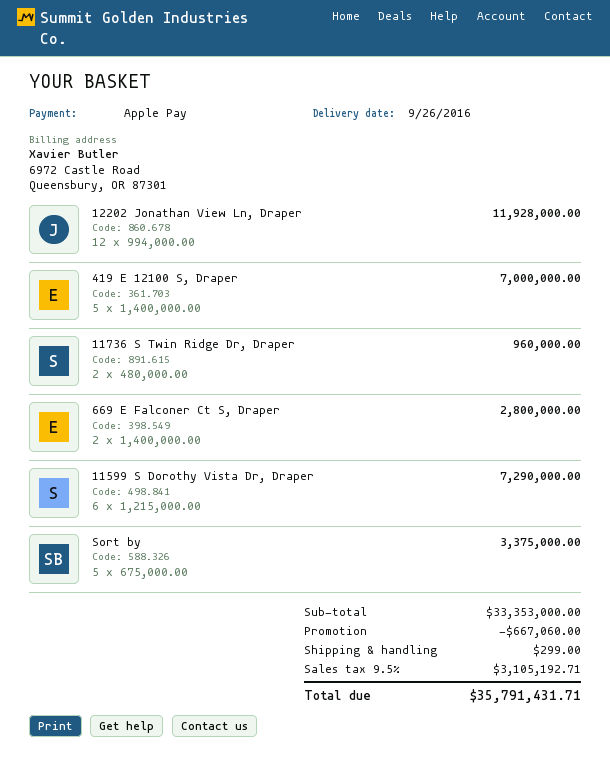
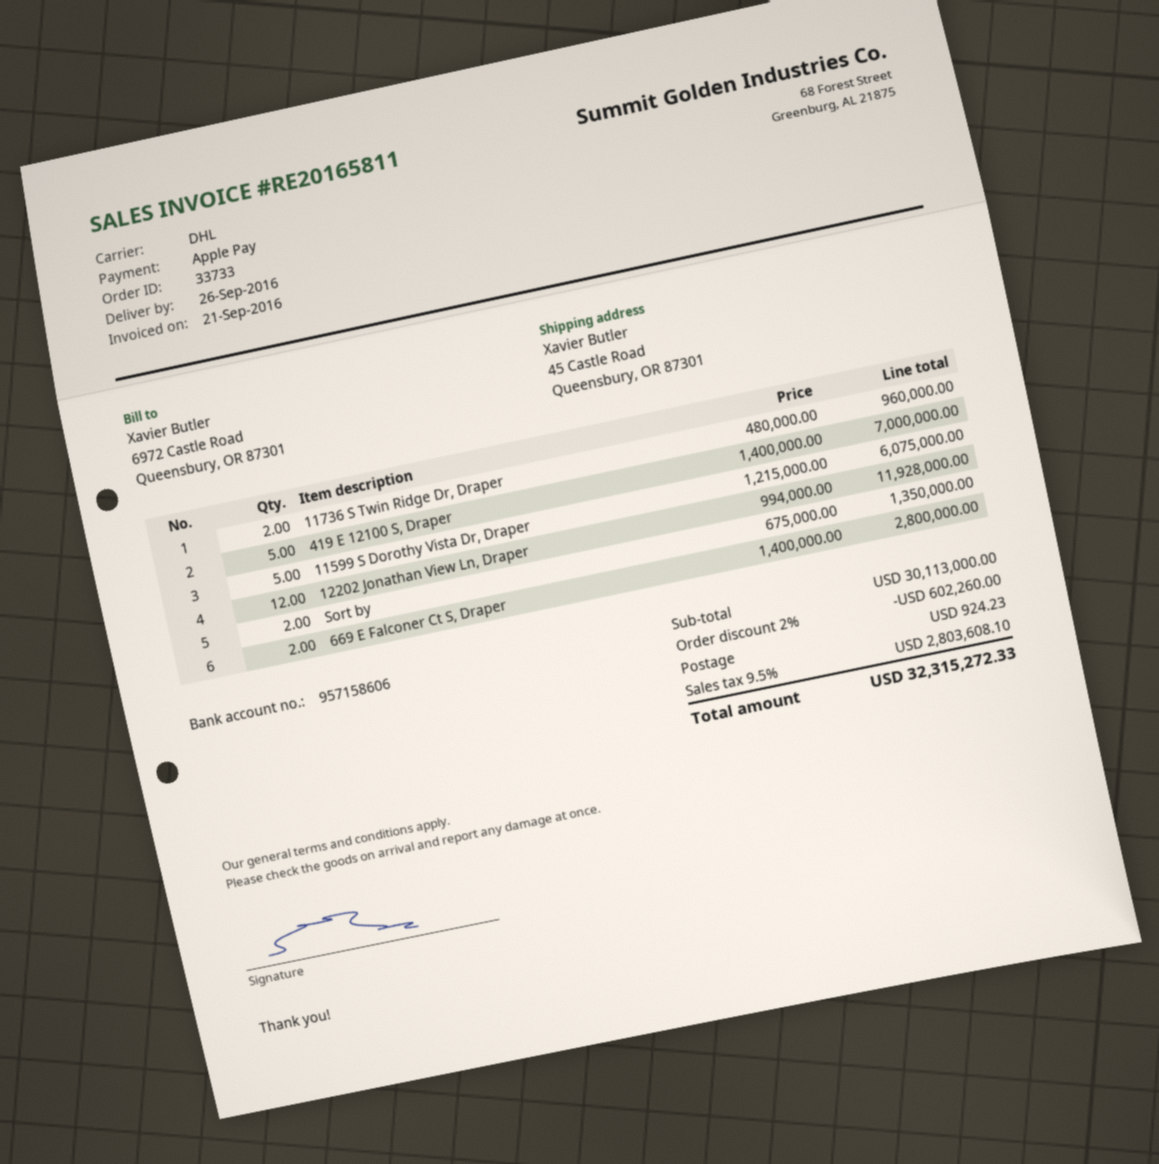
11599 S Dorothy Vista Dr, Draper: 6 x 1215000.00 = 7290000.00 -> 5 x 1215000.00 = 6075000.00
Sort by: 5 x 675000.00 = 3375000.00 -> 2 x 675000.00 = 1350000.00
subtotal: 33353000.00 -> 30113000.00
discount: 667060.00 -> 602260.00
shipping: 299.00 -> 924.23
tax: 9.5% = 3105192.71 -> 9.5% = 2803608.10
total: 35791431.71 -> 32315272.33

